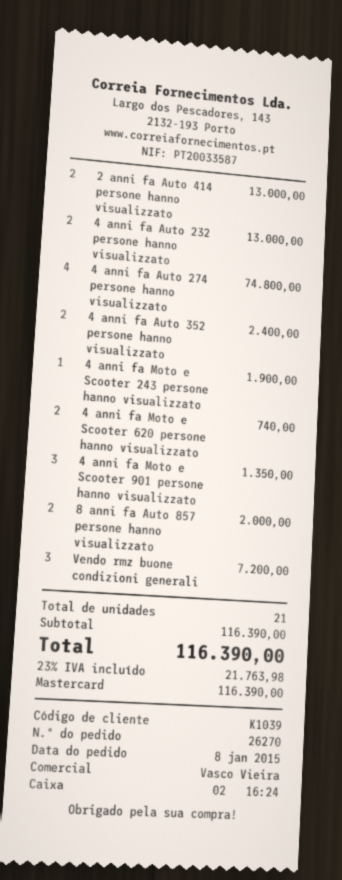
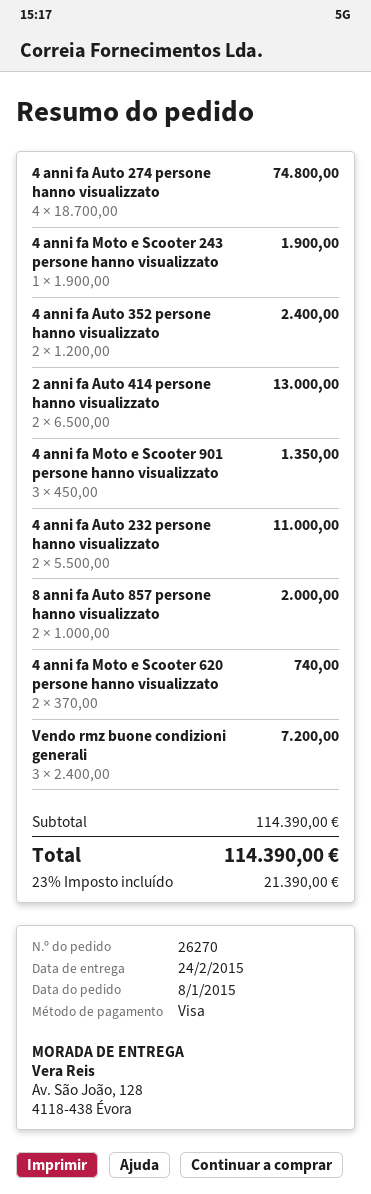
payment method: Mastercard -> Visa
4 anni fa Auto 232 persone hanno visualizzato: 2 for 13000.00 -> 2 for 11000.00
subtotal: 116390.00 -> 114390.00
tax: 23% = 21763.98 -> 23% = 21390.00
total: 116390.00 -> 114390.00

